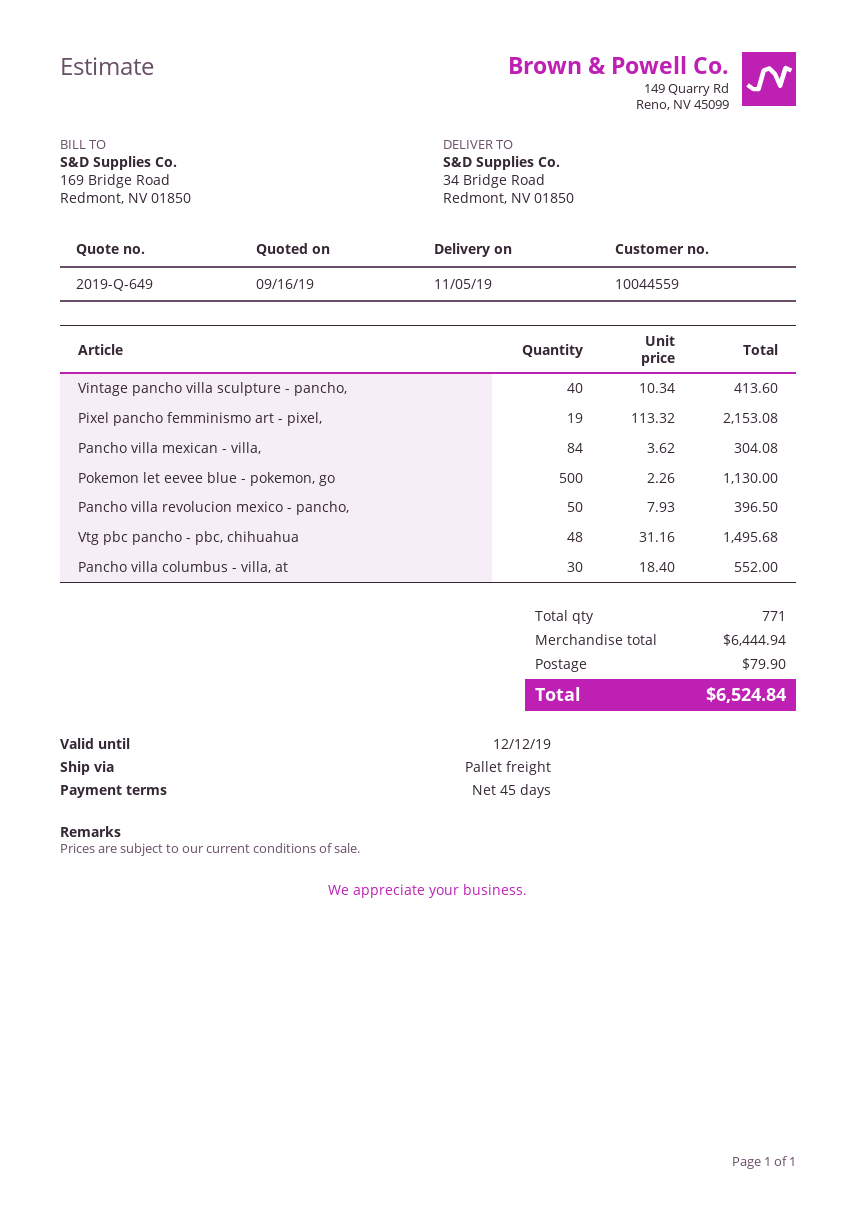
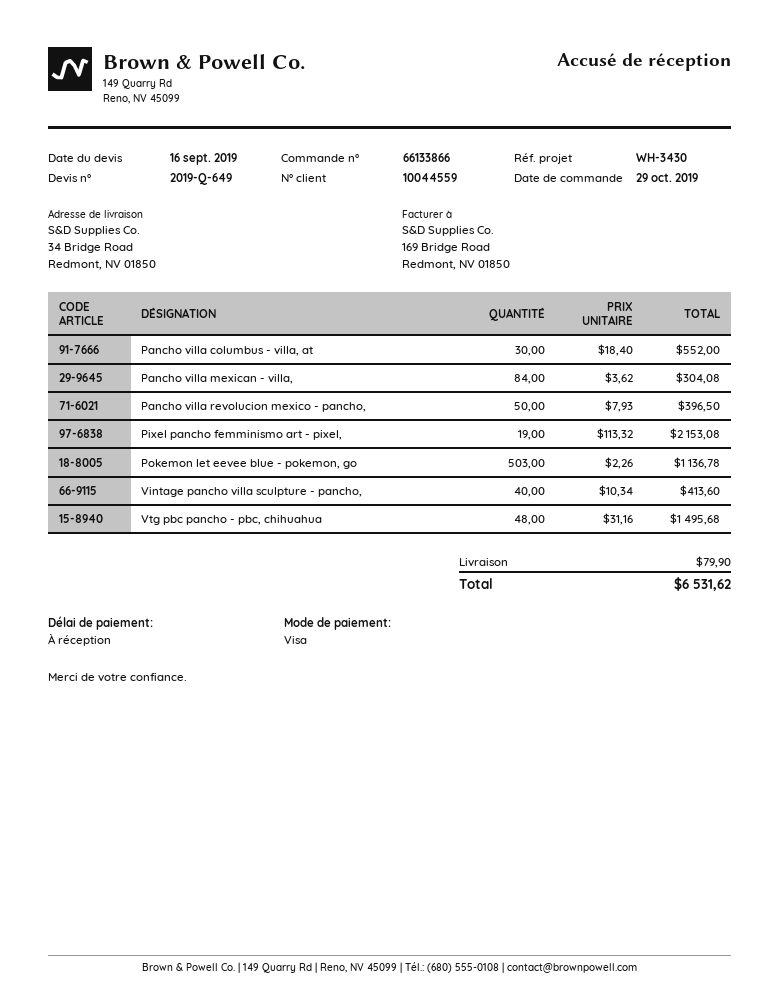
payment terms: 45 days -> on receipt
Pokemon let eevee blue - pokemon, go: 500 x 2.26 = 1130.00 -> 503 x 2.26 = 1136.78
total: 6524.84 -> 6531.62

